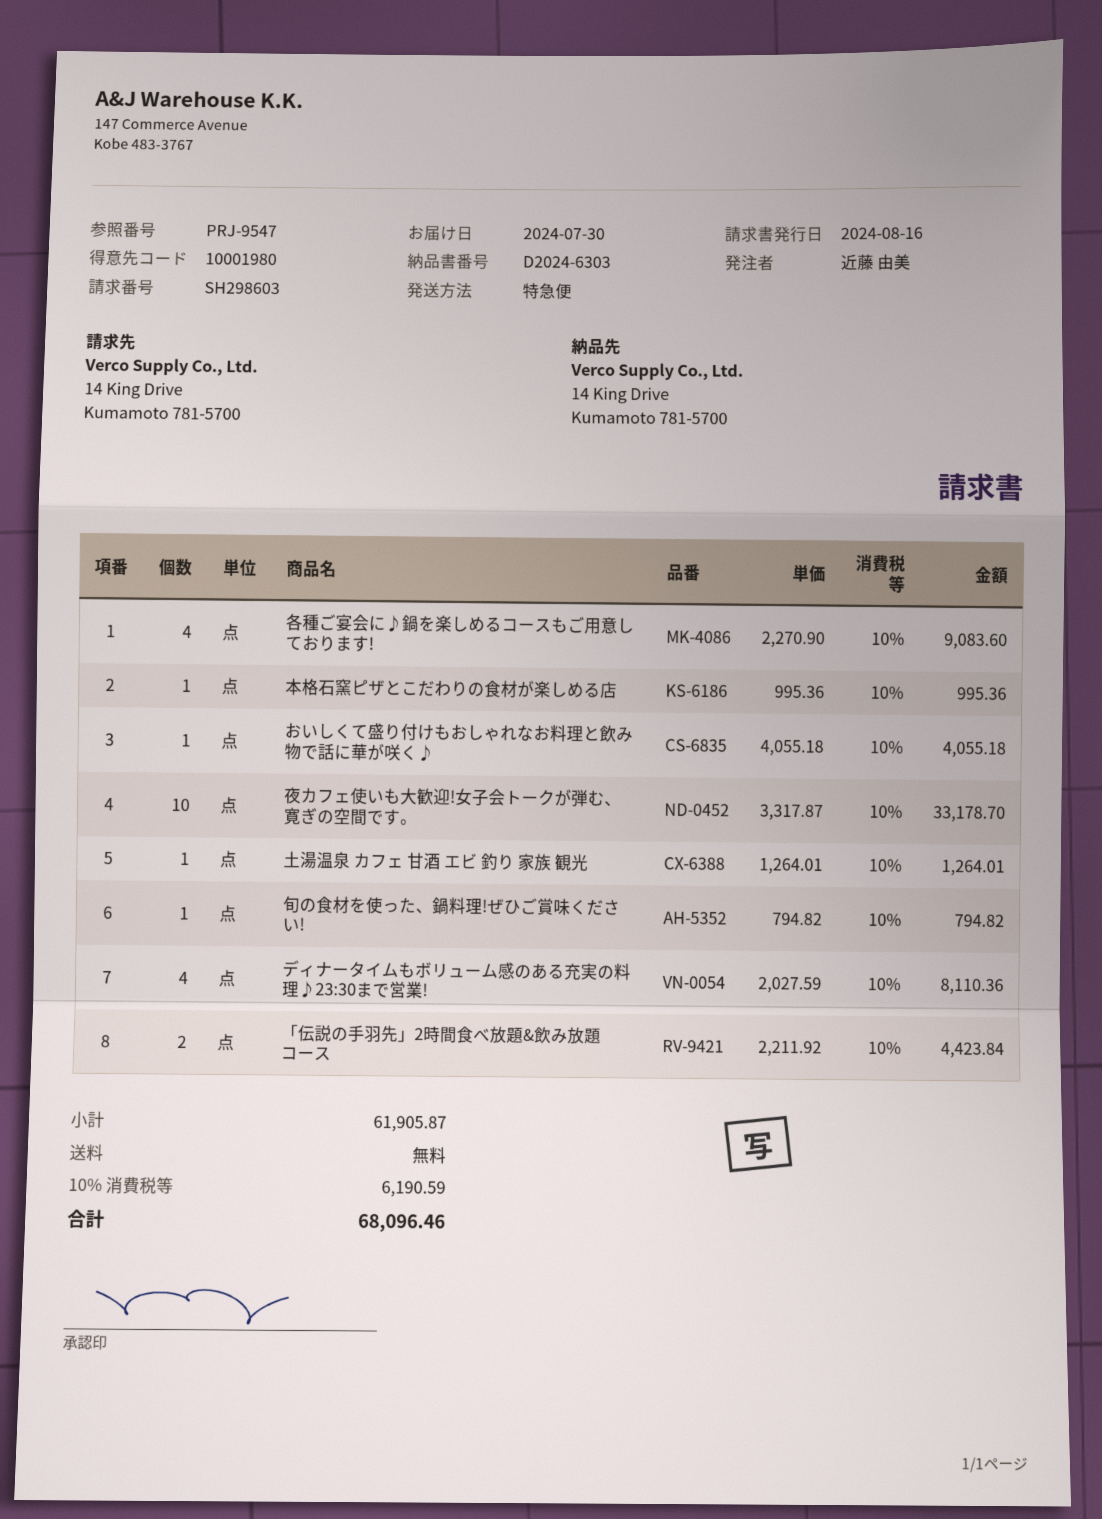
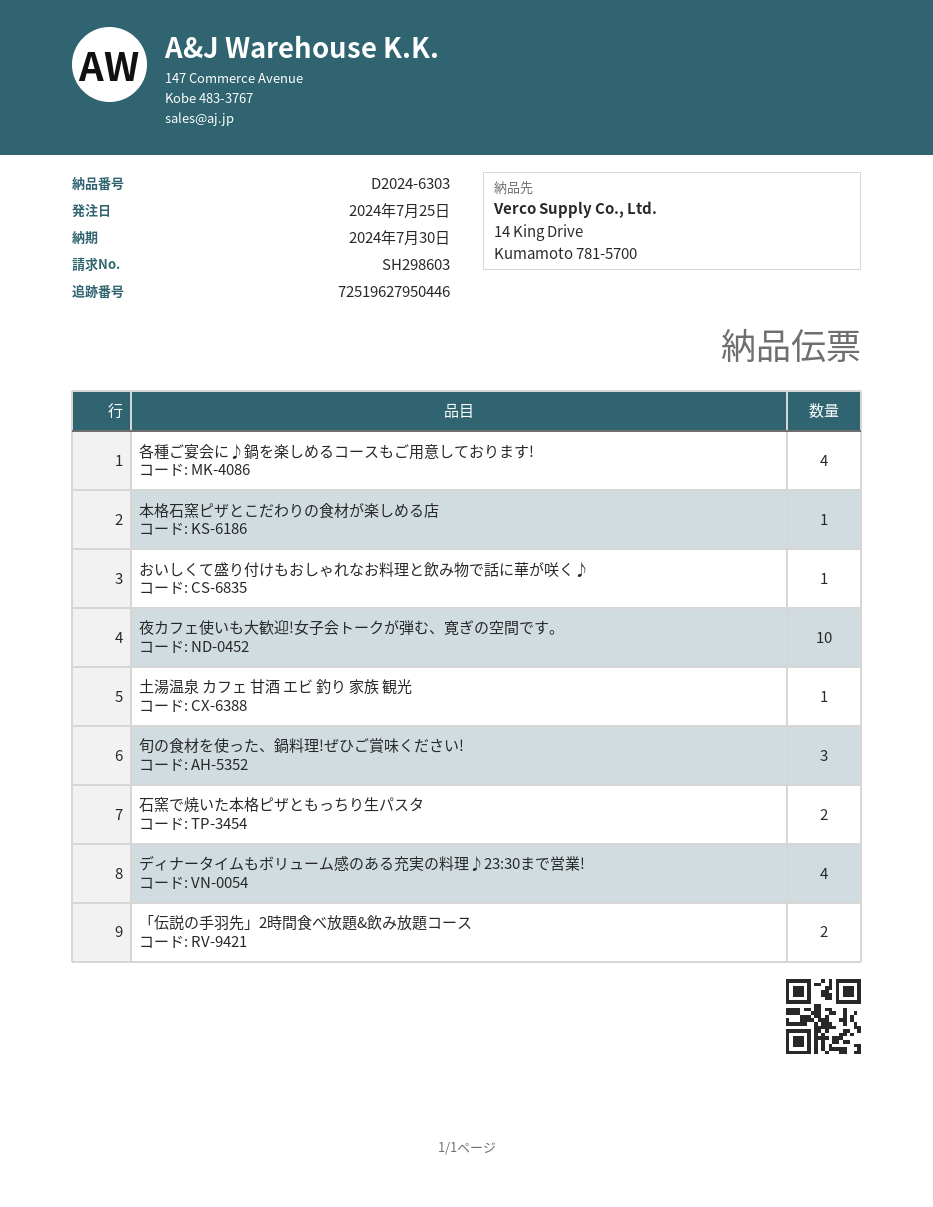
旬の食材を使った、鍋料理!ぜひご賞味ください!: 1 -> 3
石窯で焼いた本格ピザともっちり生パスタ: none -> 2

